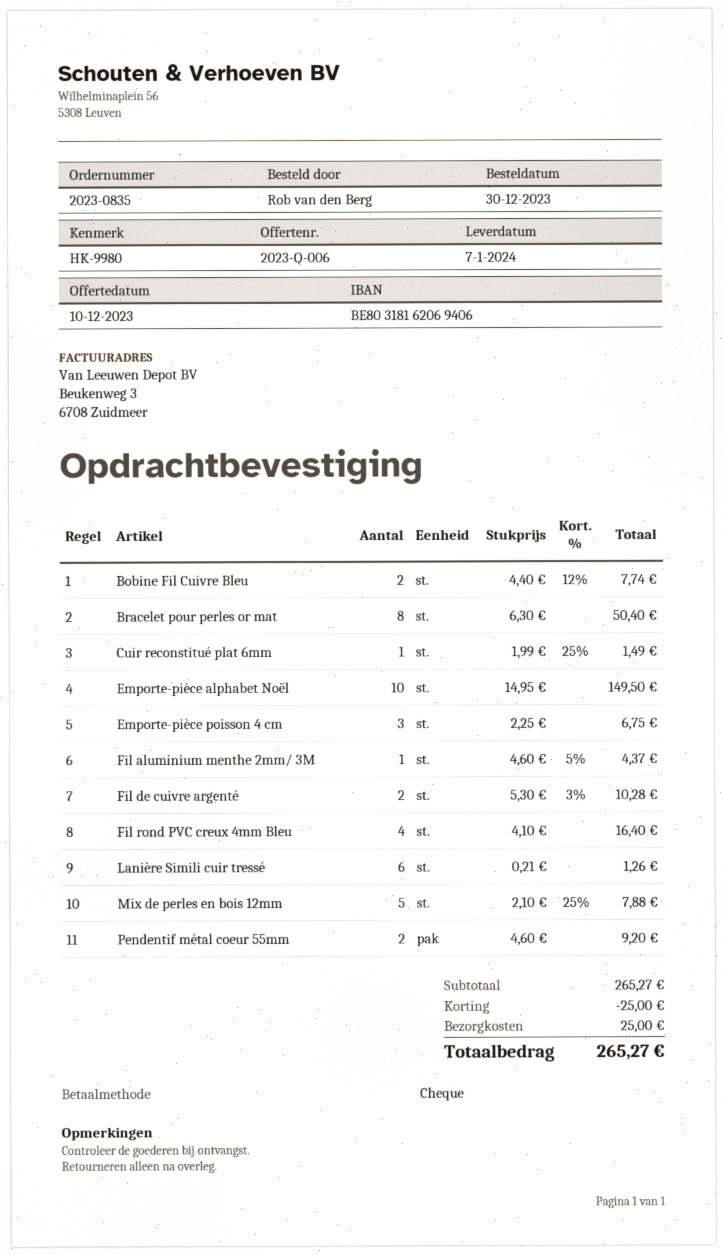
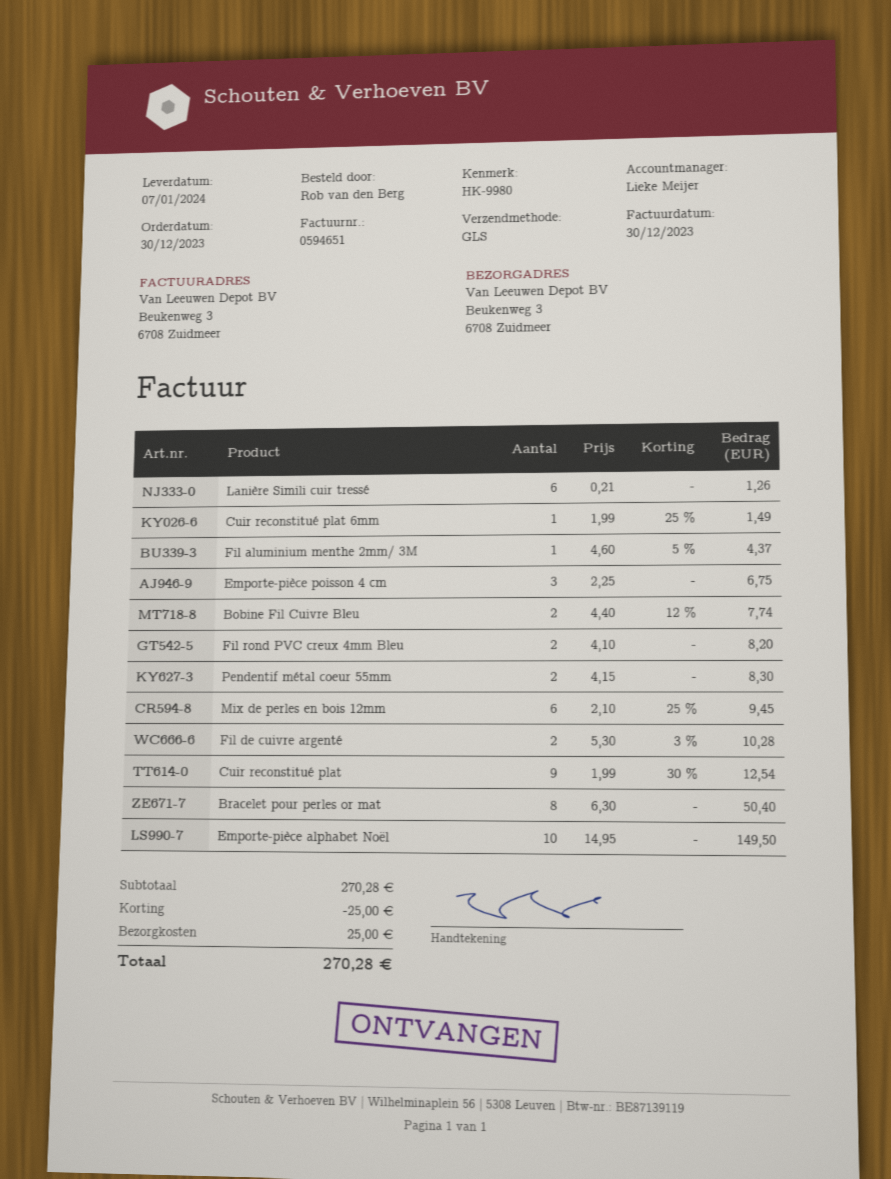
Fil rond PVC creux 4mm Bleu: 4 x 4.10 = 16.40 -> 2 x 4.10 = 8.20
Mix de perles en bois 12mm: 5 x 2.10 - 25% = 7.88 -> 6 x 2.10 - 25% = 9.45
Pendentif métal coeur 55mm: 2 x 4.60 = 9.20 -> 2 x 4.15 = 8.30
Cuir reconstitué plat: none -> 9 x 1.99 - 30% = 12.54
subtotal: 265.27 -> 270.28
total: 265.27 -> 270.28

